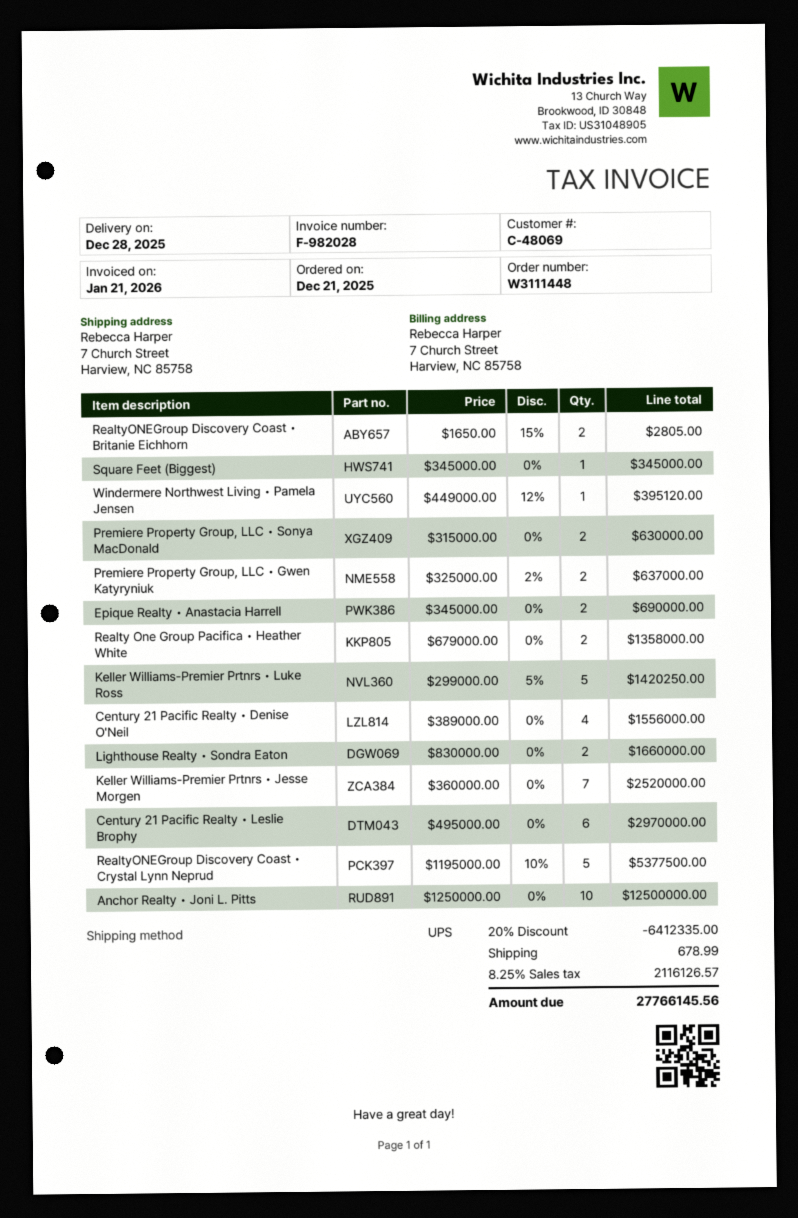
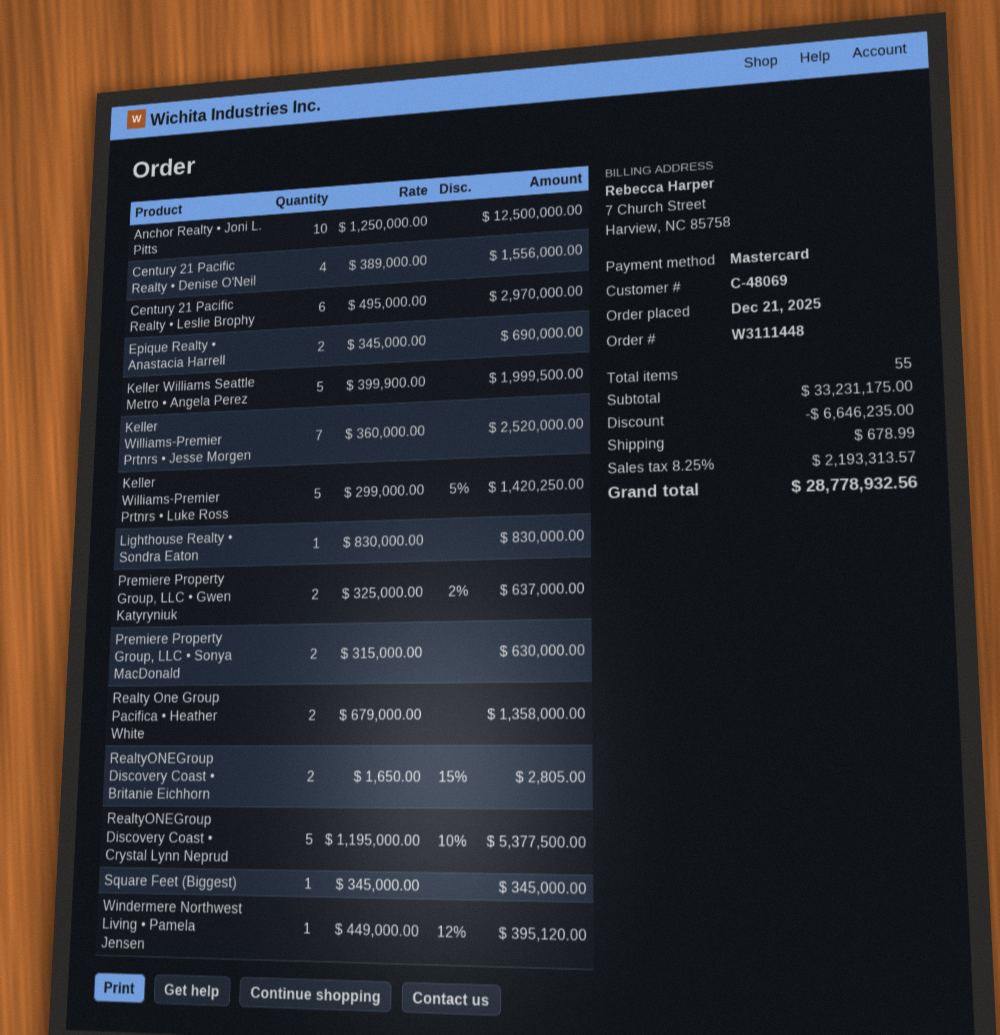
Lighthouse Realty • Sondra Eaton: 2 x 830000.00 = 1660000.00 -> 1 x 830000.00 = 830000.00
Keller Williams Seattle Metro • Angela Perez: none -> 5 x 399900.00 = 1999500.00
discount: 6412335.00 -> 6646235.00
tax: 8.25% = 2116126.57 -> 8.25% = 2193313.57
total: 27766145.56 -> 28778932.56

